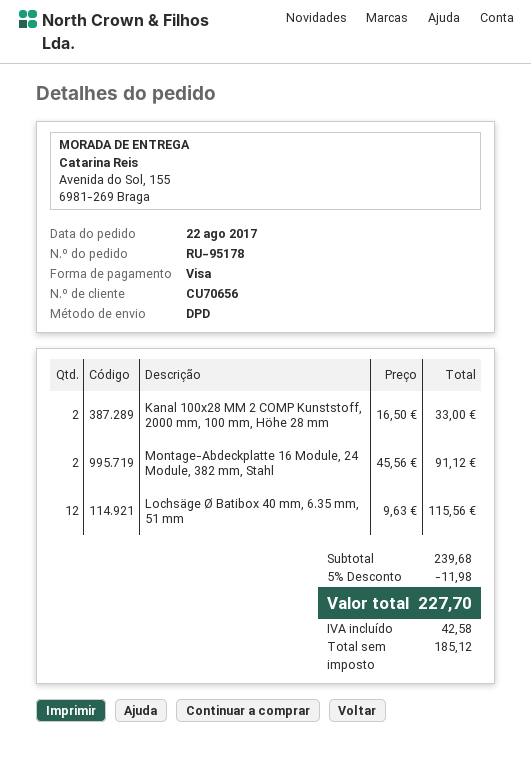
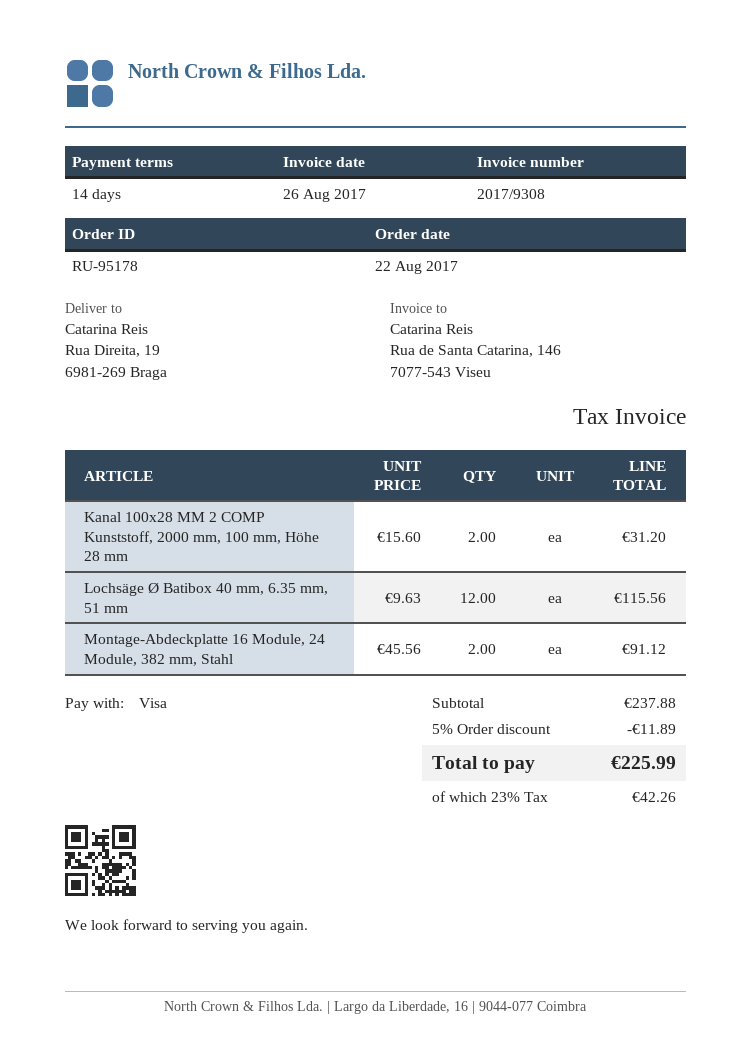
ship to: Avenida do Sol, 155, 6981-269 Braga -> Rua Direita, 19, 6981-269 Braga
Kanal 100x28 MM 2 COMP Kunststoff, 2000 mm, 100 mm, Höhe 28 mm: 2 x 16.50 = 33.00 -> 2 x 15.60 = 31.20
subtotal: 239.68 -> 237.88
discount: 5% = 11.98 -> 5% = 11.89
tax: 42.58 -> 42.26
total: 227.70 -> 225.99

